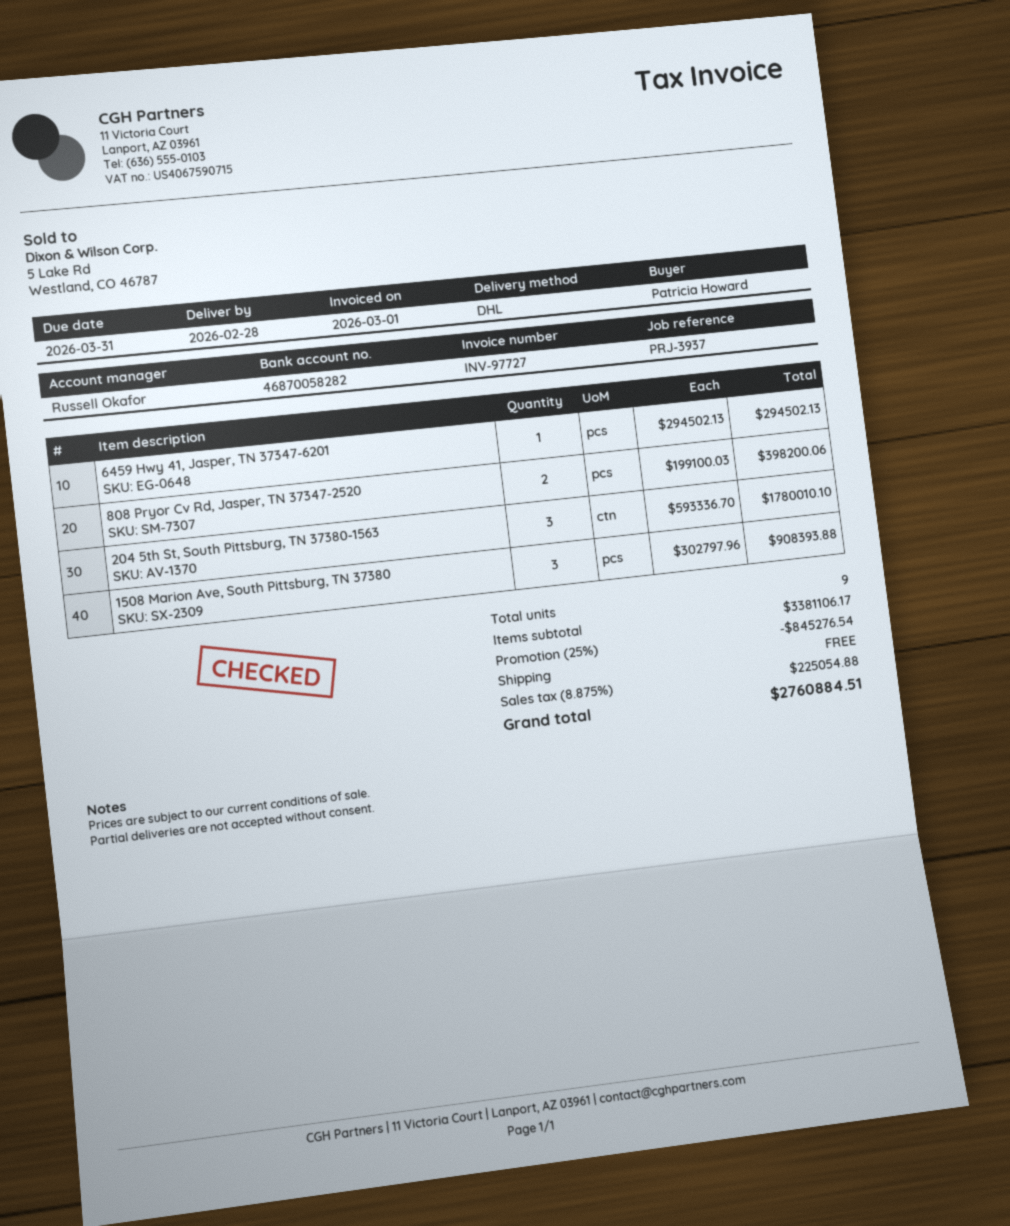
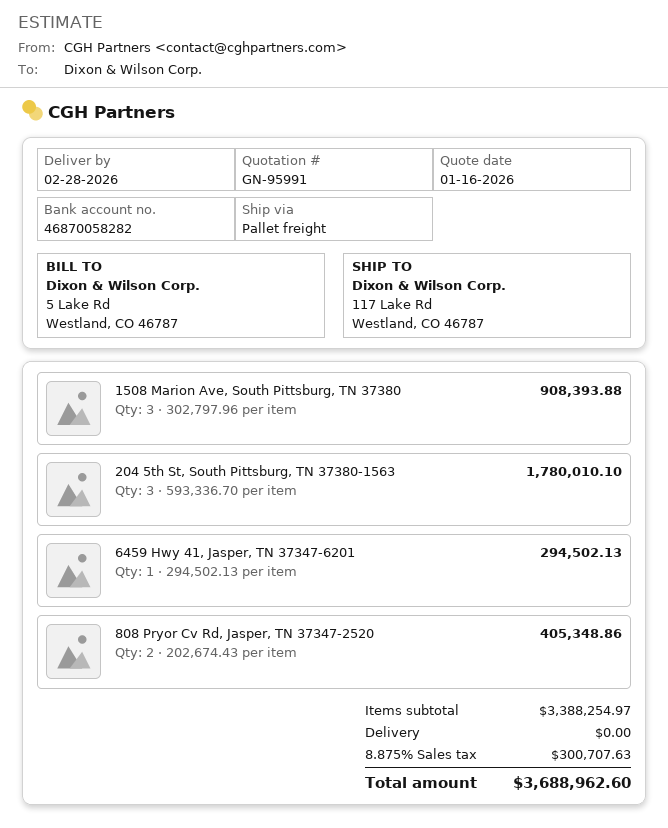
shipping method: DHL -> pallet freight
808 Pryor Cv Rd, Jasper, TN 37347-2520: 2 x 199100.03 = 398200.06 -> 2 x 202674.43 = 405348.86
subtotal: 3381106.17 -> 3388254.97
discount: 25% = 845276.54 -> none
tax: 8.875% = 225054.88 -> 8.875% = 300707.63
total: 2760884.51 -> 3688962.60

